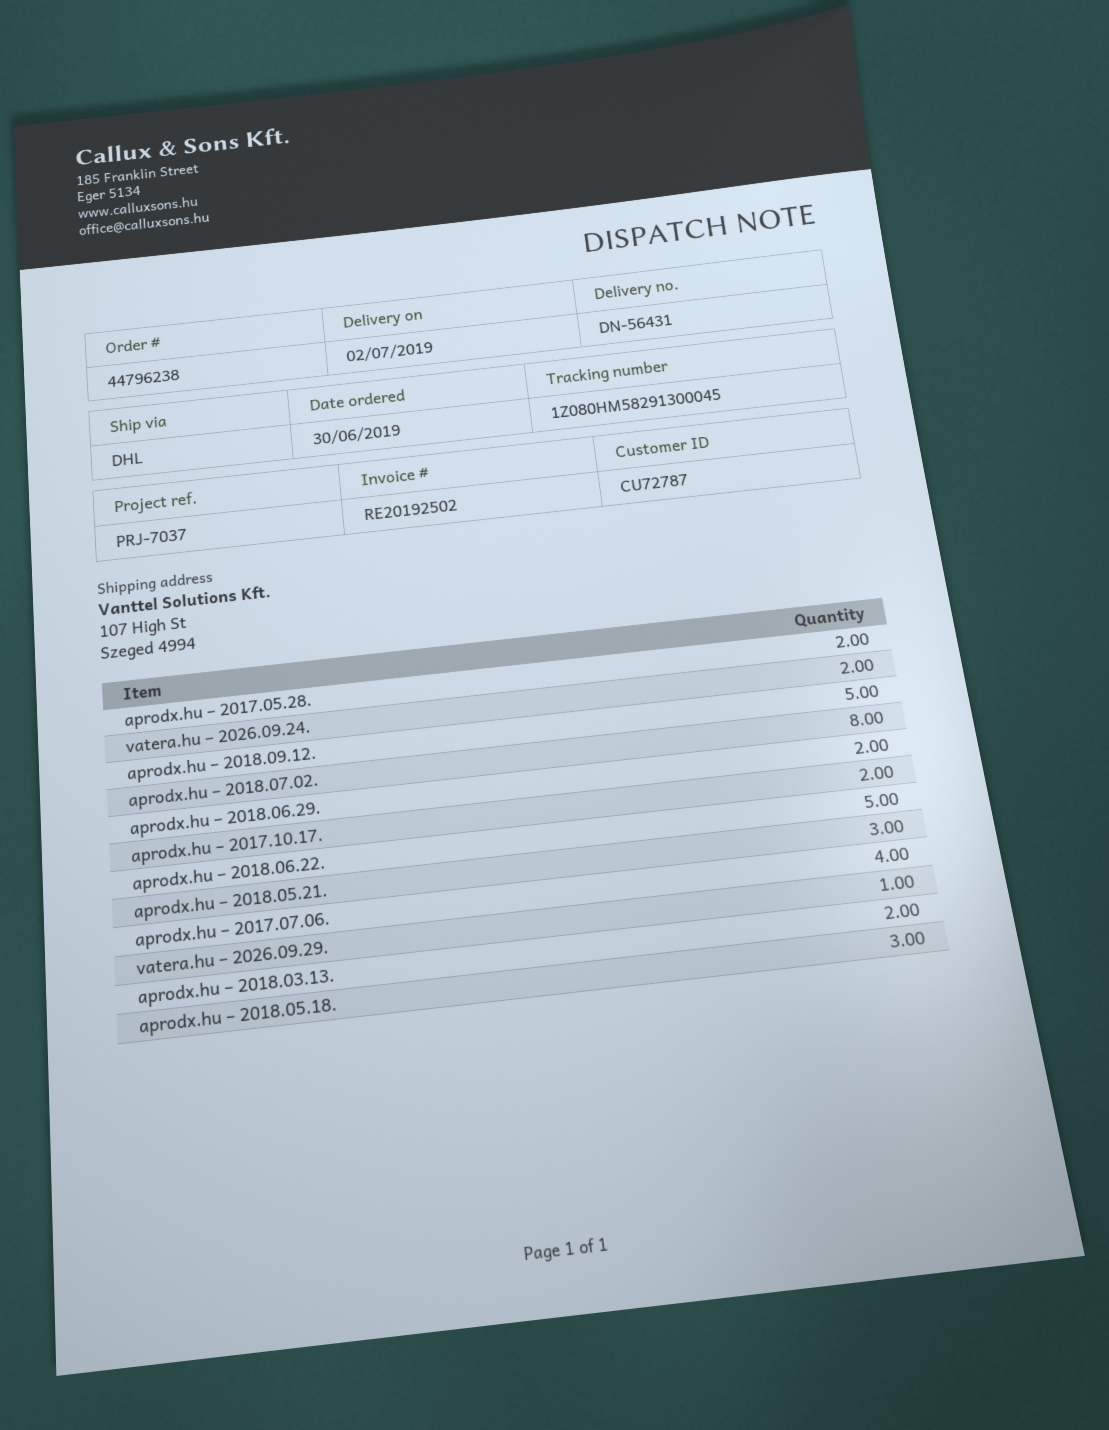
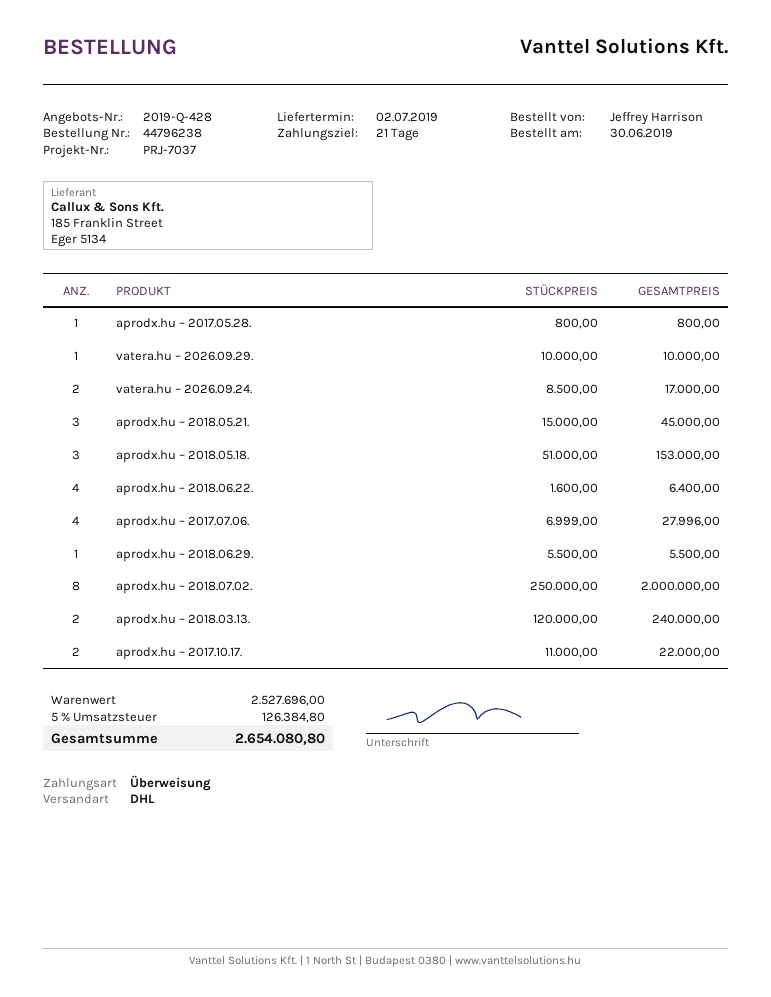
aprodx.hu – 2017.05.28.: 2 -> 1
aprodx.hu – 2018.09.12.: 5 -> none
aprodx.hu – 2018.06.29.: 2 -> 1
aprodx.hu – 2018.06.22.: 5 -> 4

